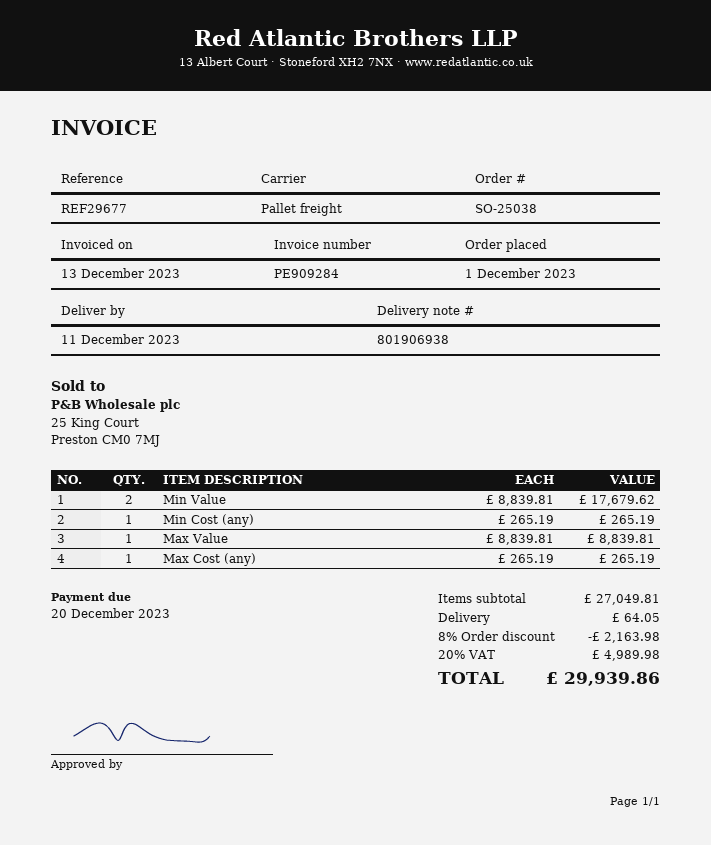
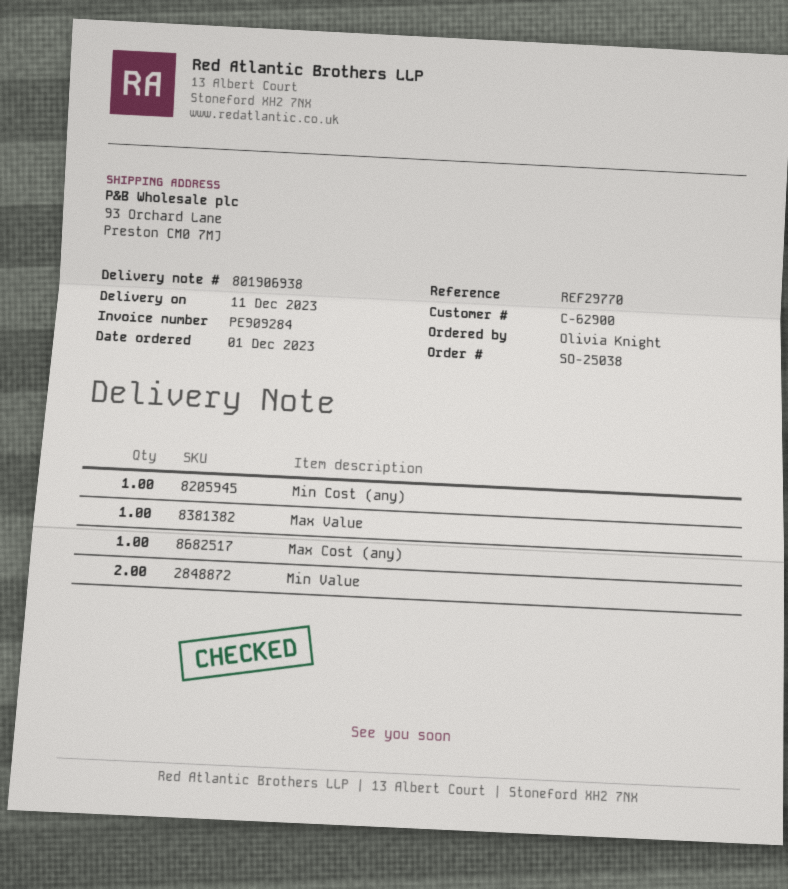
reference: REF29677 -> REF29770

